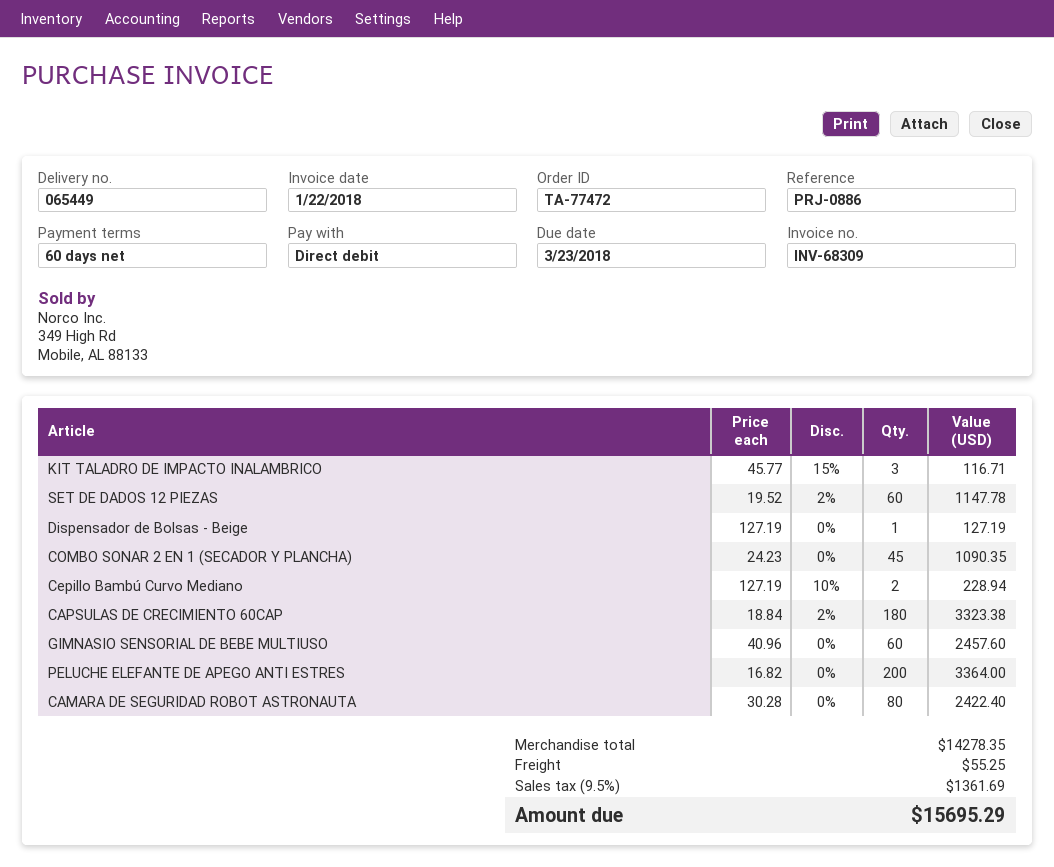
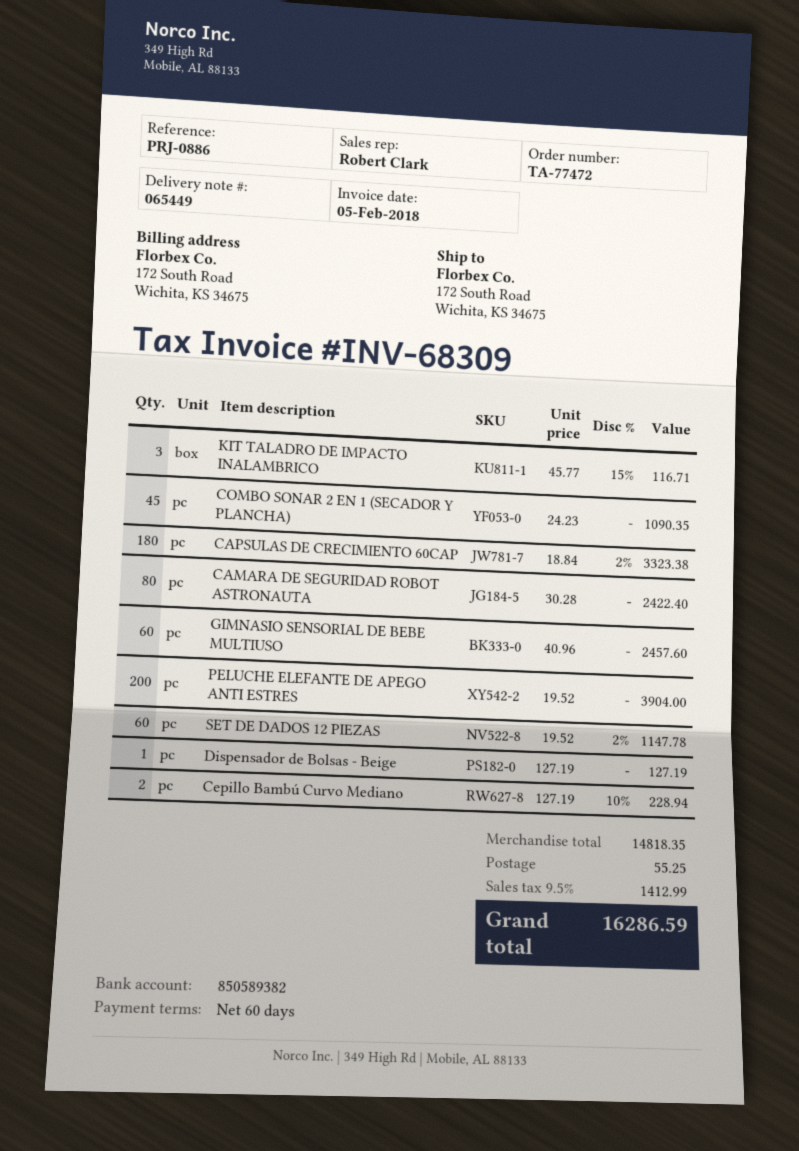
invoice date: 2018-01-22 -> 2018-02-05
PELUCHE ELEFANTE DE APEGO ANTI ESTRES: 200 x 16.82 = 3364.00 -> 200 x 19.52 = 3904.00
subtotal: 14278.35 -> 14818.35
tax: 9.5% = 1361.69 -> 9.5% = 1412.99
total: 15695.29 -> 16286.59

